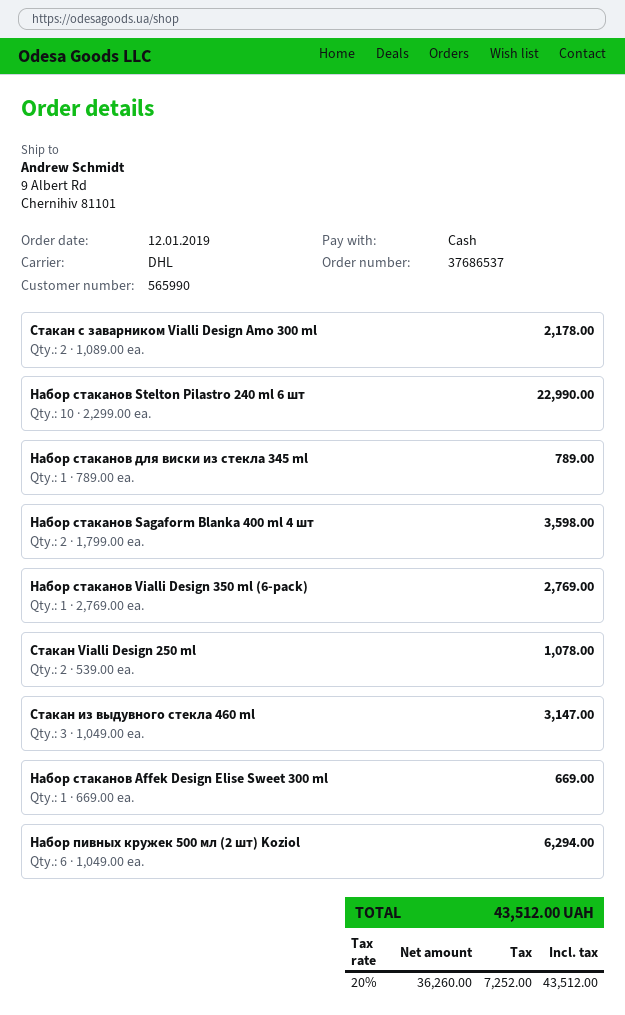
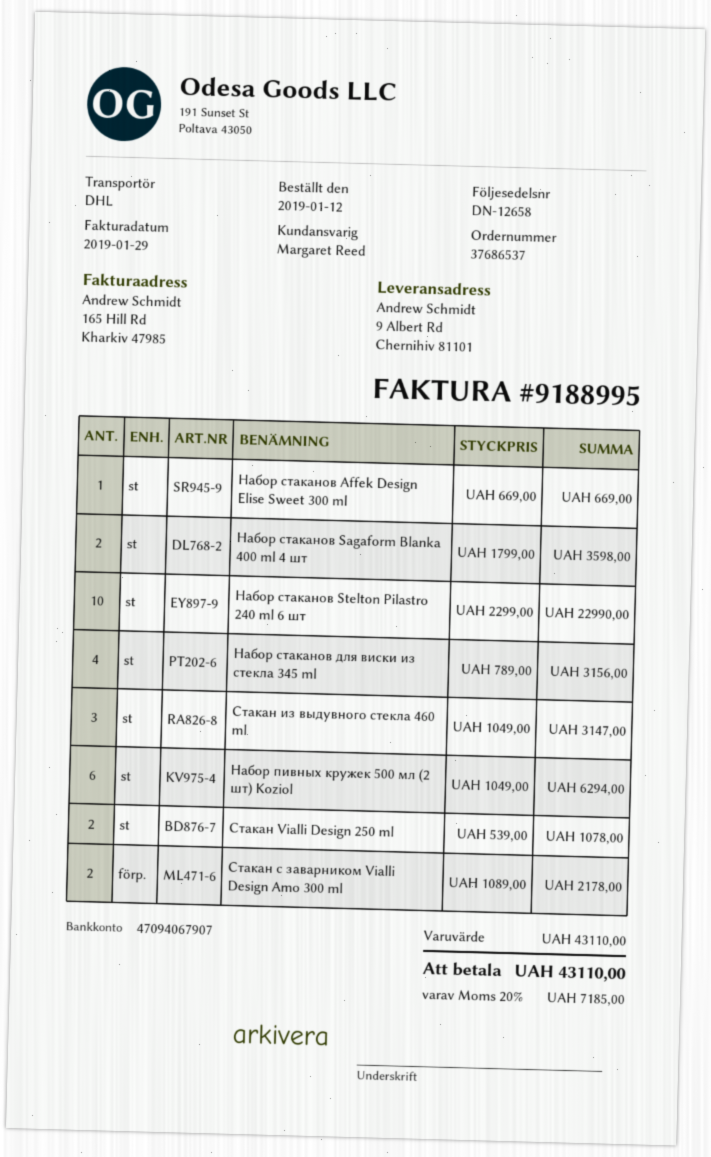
Набор стаканов для виски из стекла 345 ml: 1 x 789.00 = 789.00 -> 4 x 789.00 = 3156.00
Набор стаканов Vialli Design 350 ml (6-pack): 1 x 2769.00 = 2769.00 -> none
tax: 20% = 7252.00 -> 20% = 7185.00
total: 43512.00 -> 43110.00

